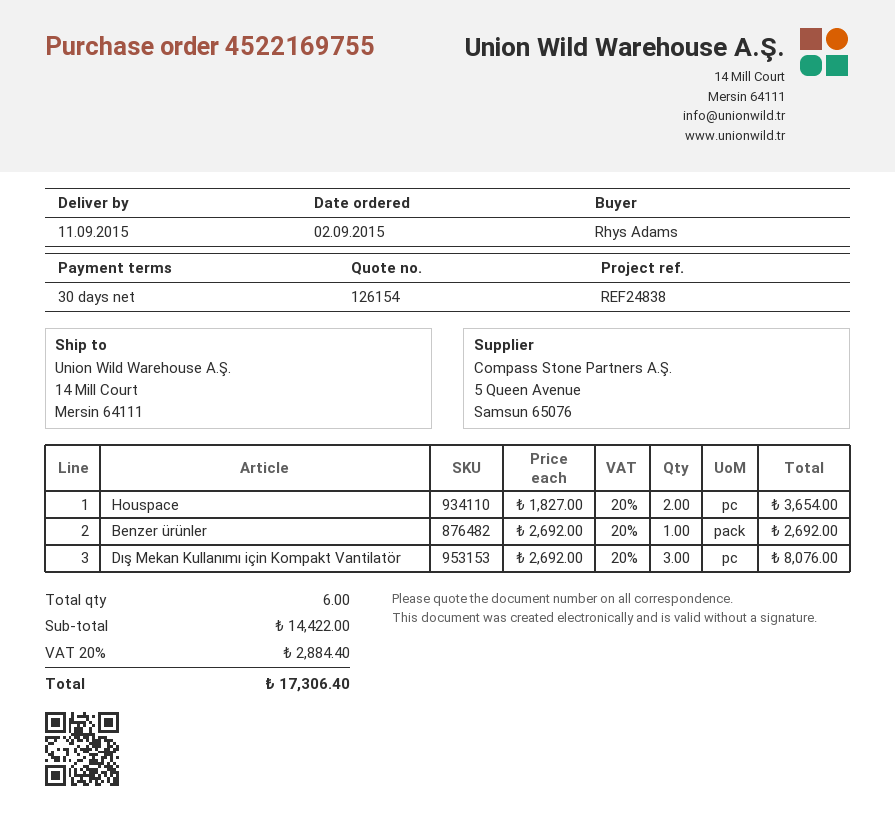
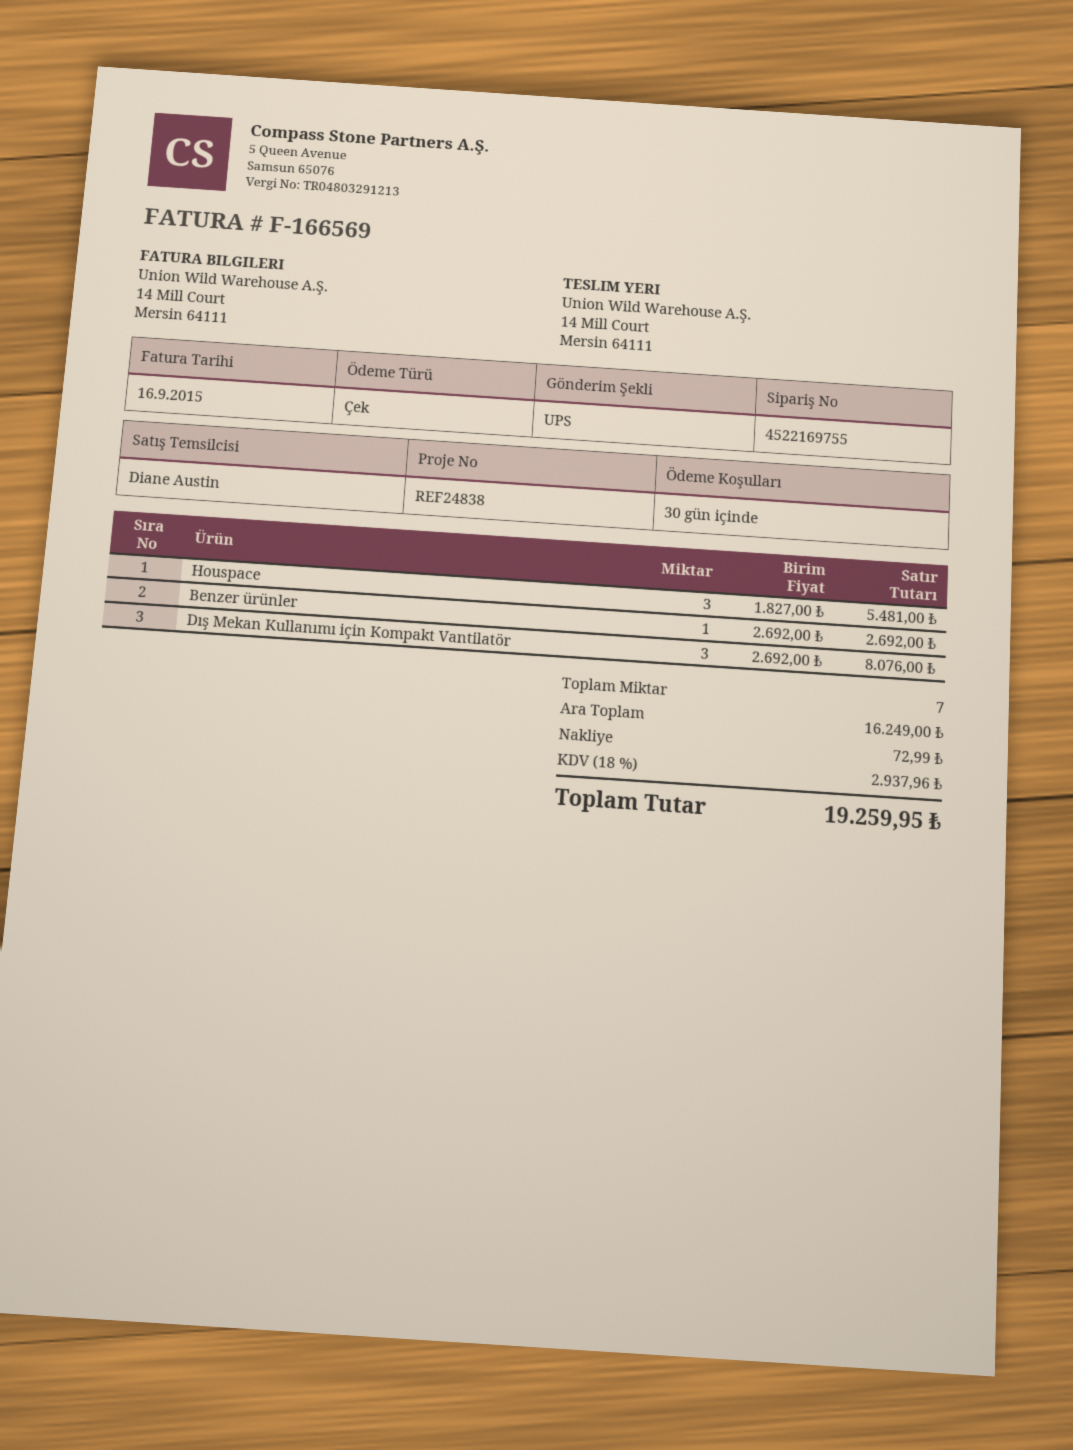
Houspace: 2 x 1827.00 = 3654.00 -> 3 x 1827.00 = 5481.00
total quantity: 6 -> 7
subtotal: 14422.00 -> 16249.00
shipping: none -> 72.99
tax: 20% = 2884.40 -> 18% = 2937.96
total: 17306.40 -> 19259.95

